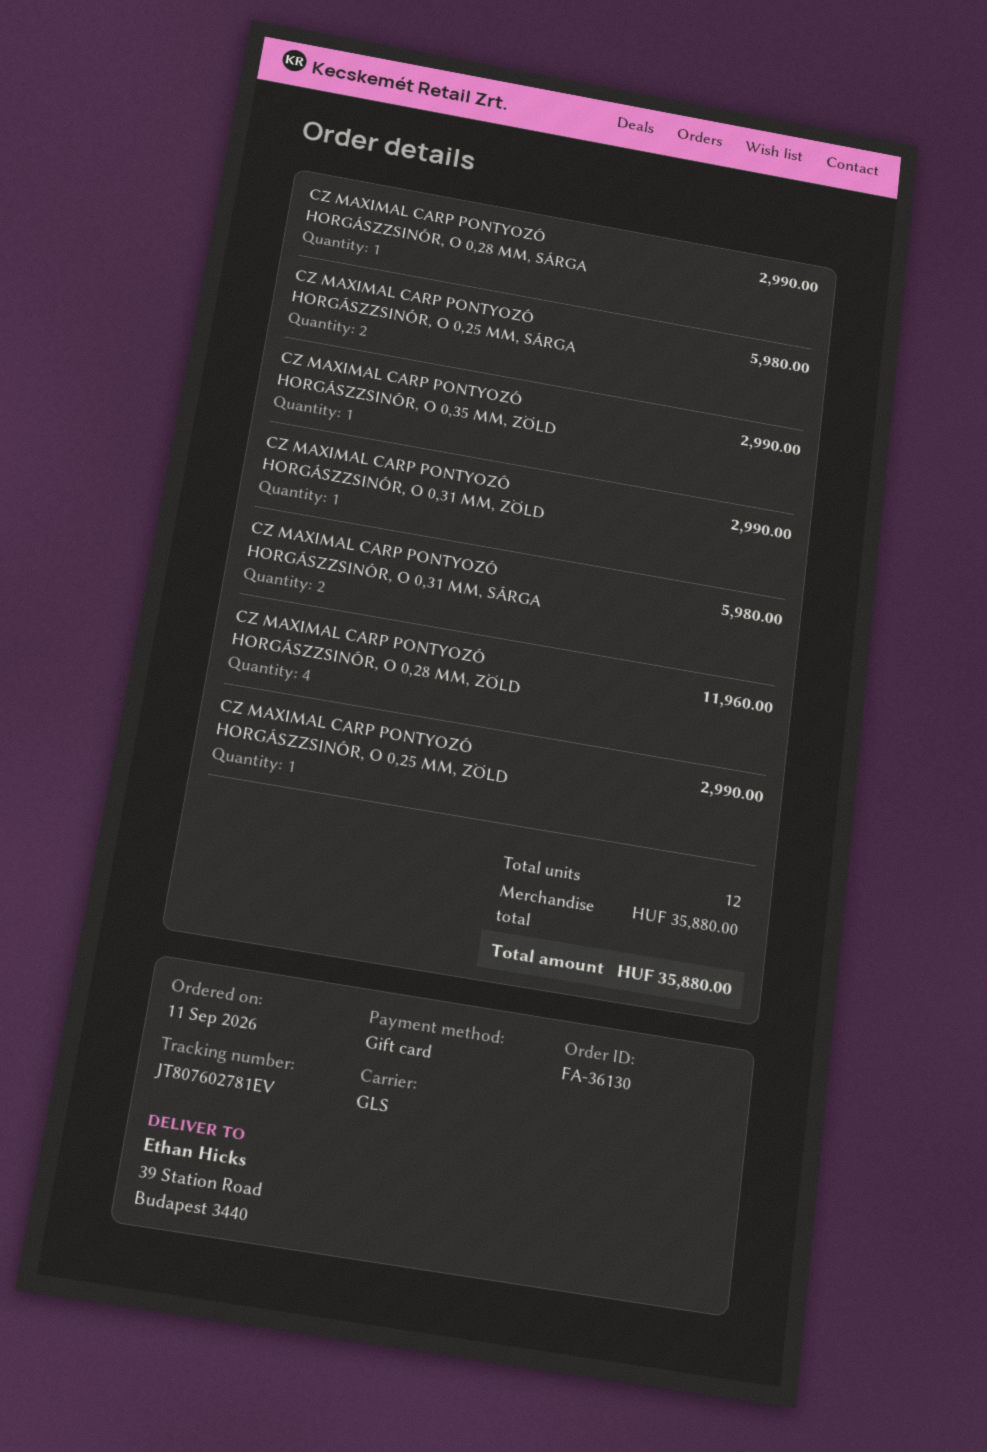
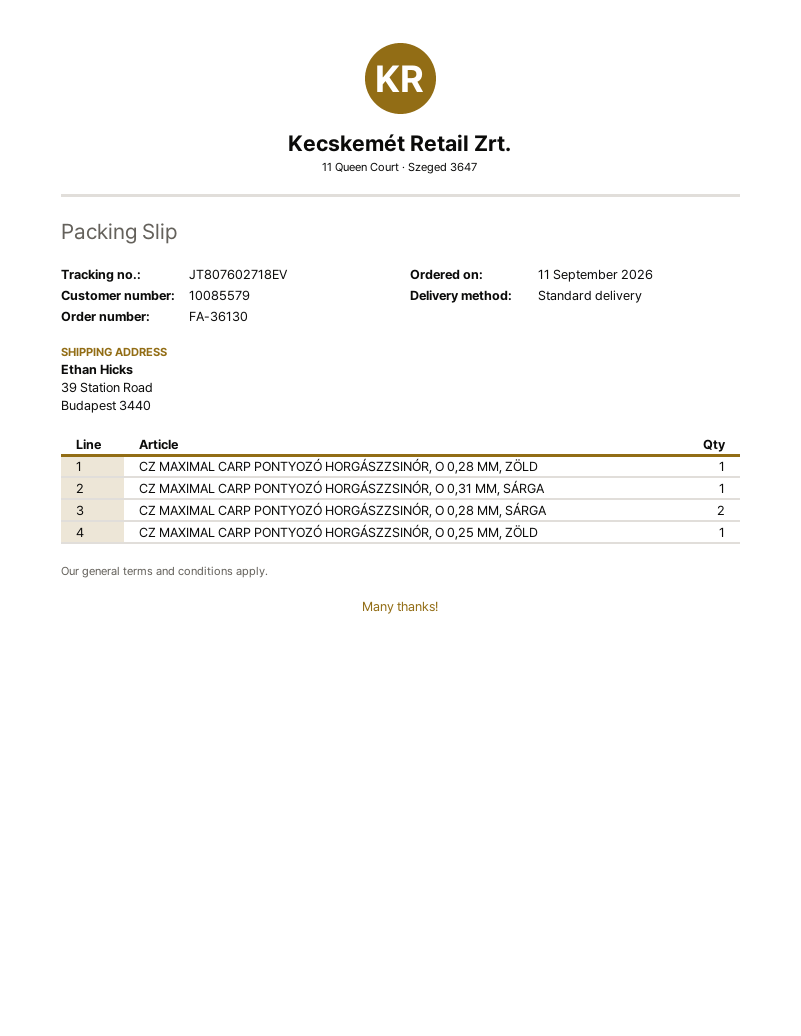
shipping method: GLS -> standard
tracking number: JT807602781EV -> JT807602718EV
CZ MAXIMAL CARP PONTYOZÓ HORGÁSZZSINÓR, O 0,28 MM, SÁRGA: 1 -> 2
CZ MAXIMAL CARP PONTYOZÓ HORGÁSZZSINÓR, O 0,25 MM, SÁRGA: 2 -> none
CZ MAXIMAL CARP PONTYOZÓ HORGÁSZZSINÓR, O 0,35 MM, ZÖLD: 1 -> none
CZ MAXIMAL CARP PONTYOZÓ HORGÁSZZSINÓR, O 0,31 MM, ZÖLD: 1 -> none
CZ MAXIMAL CARP PONTYOZÓ HORGÁSZZSINÓR, O 0,31 MM, SÁRGA: 2 -> 1
CZ MAXIMAL CARP PONTYOZÓ HORGÁSZZSINÓR, O 0,28 MM, ZÖLD: 4 -> 1

